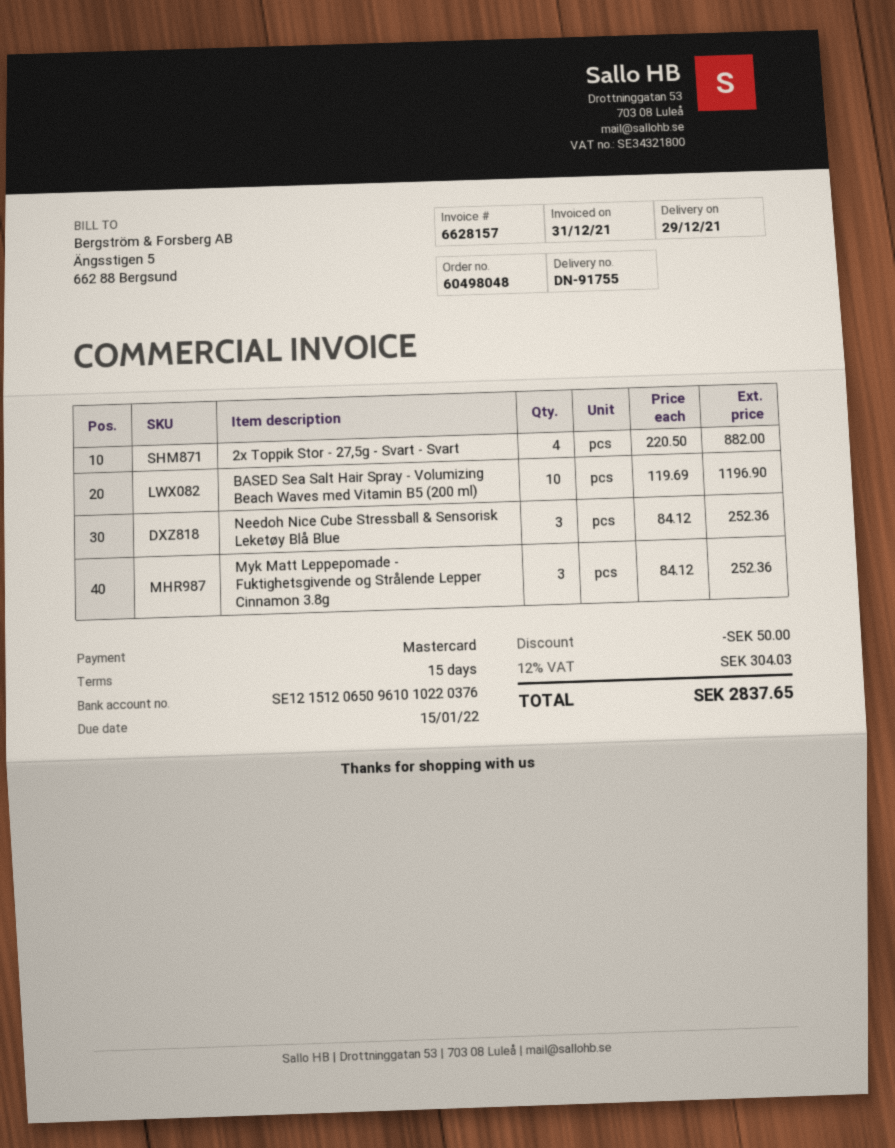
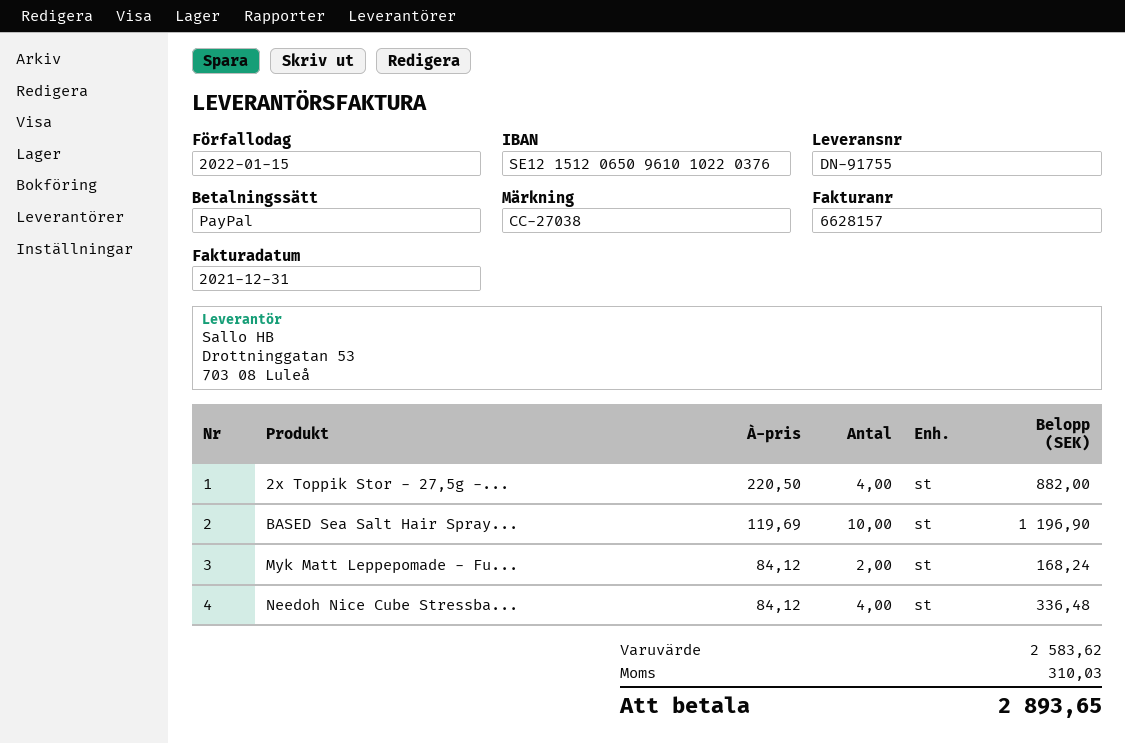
payment method: Mastercard -> PayPal
Needoh Nice Cube Stressball & Sensorisk Leketøy Blå Blue: 3 x 84.12 = 252.36 -> 4 x 84.12 = 336.48
Myk Matt Leppepomade - Fuktighetsgivende og Strålende Lepper Cinnamon 3.8g: 3 x 84.12 = 252.36 -> 2 x 84.12 = 168.24
discount: 50.00 -> none
tax: 304.03 -> 310.03
total: 2837.65 -> 2893.65

